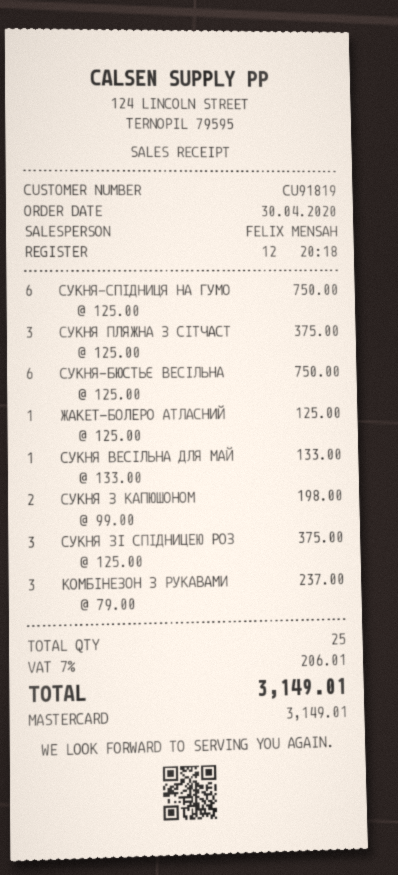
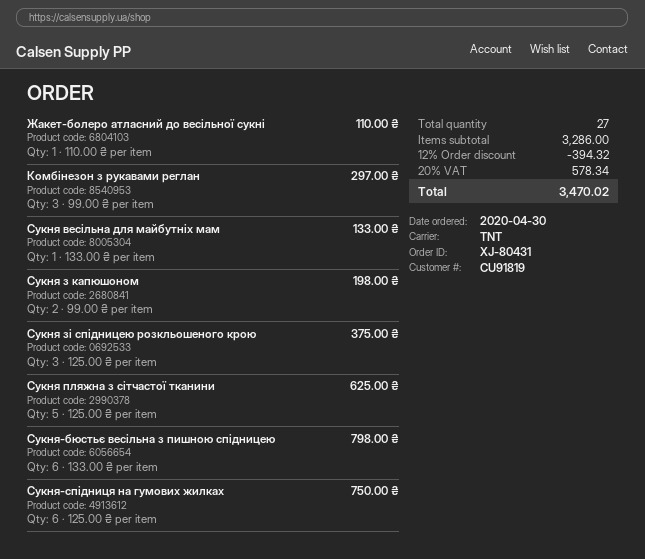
СУКНЯ ПЛЯЖНА З СІТЧАСТ: 3 x 125.00 = 375.00 -> 5 x 125.00 = 625.00
СУКНЯ-БЮСТЬЄ ВЕСІЛЬНА: 6 x 125.00 = 750.00 -> 6 x 133.00 = 798.00
ЖАКЕТ-БОЛЕРО АТЛАСНИЙ: 1 x 125.00 = 125.00 -> 1 x 110.00 = 110.00
КОМБІНЕЗОН З РУКАВАМИ: 3 x 79.00 = 237.00 -> 3 x 99.00 = 297.00
total quantity: 25 -> 27
discount: none -> 12% = 394.32
tax: 7% = 206.01 -> 20% = 578.34
total: 3149.01 -> 3470.02

